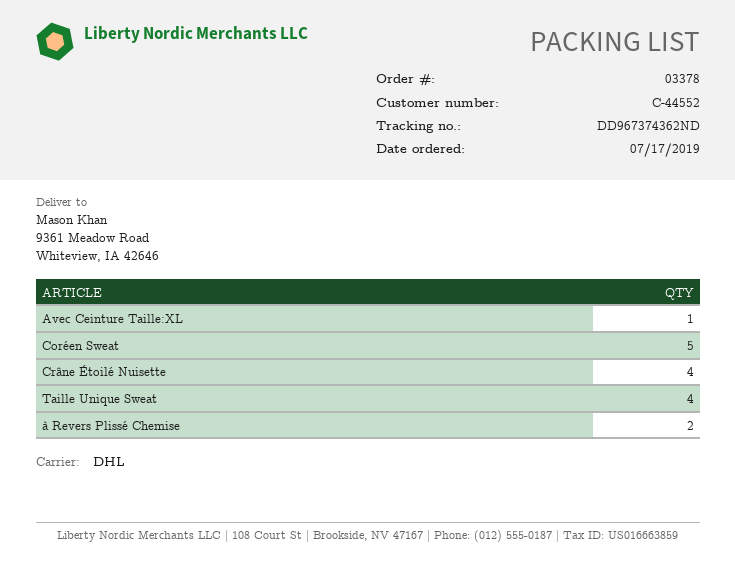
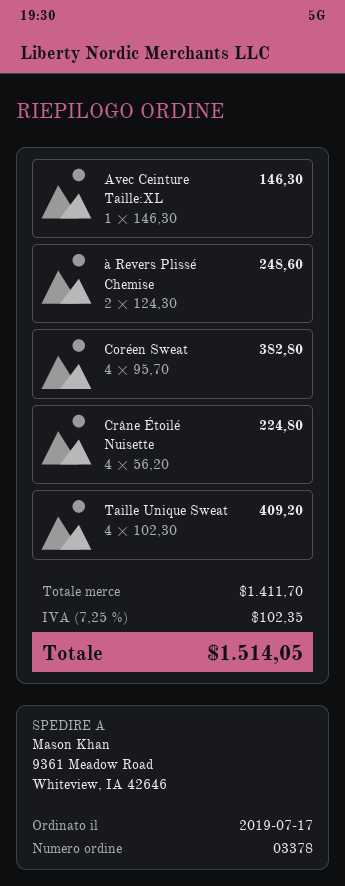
Coréen Sweat: 5 -> 4

